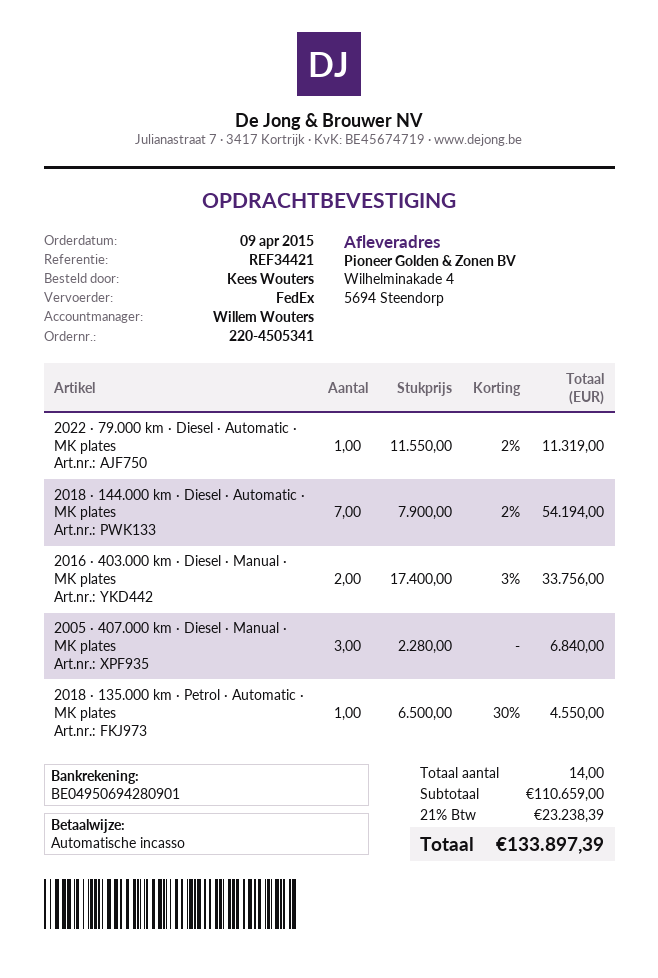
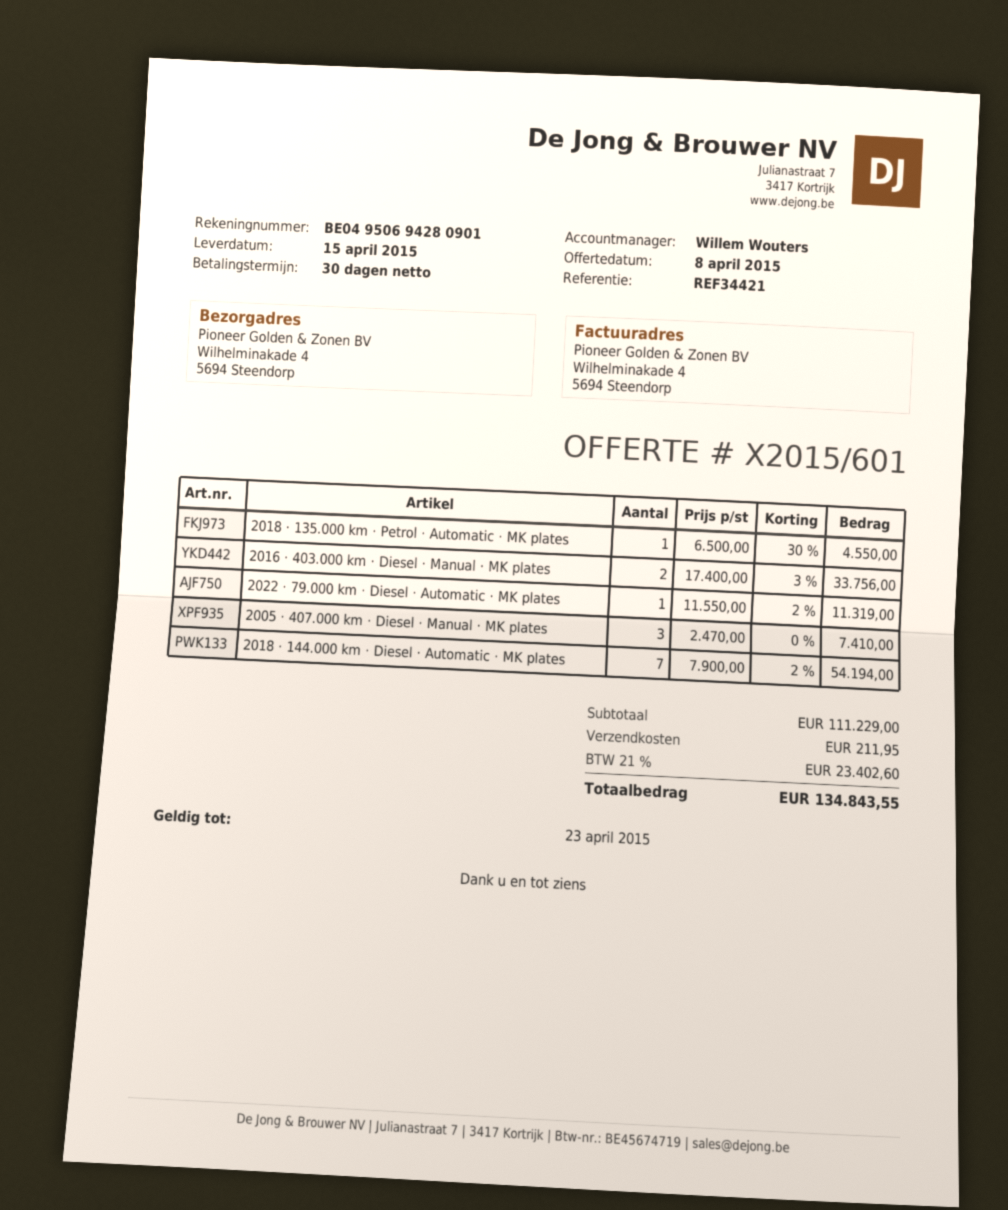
2005 · 407.000 km · Diesel · Manual · MK plates: 3 x 2280.00 = 6840.00 -> 3 x 2470.00 = 7410.00
subtotal: 110659.00 -> 111229.00
shipping: none -> 211.95
tax: 21% = 23238.39 -> 21% = 23402.60
total: 133897.39 -> 134843.55

